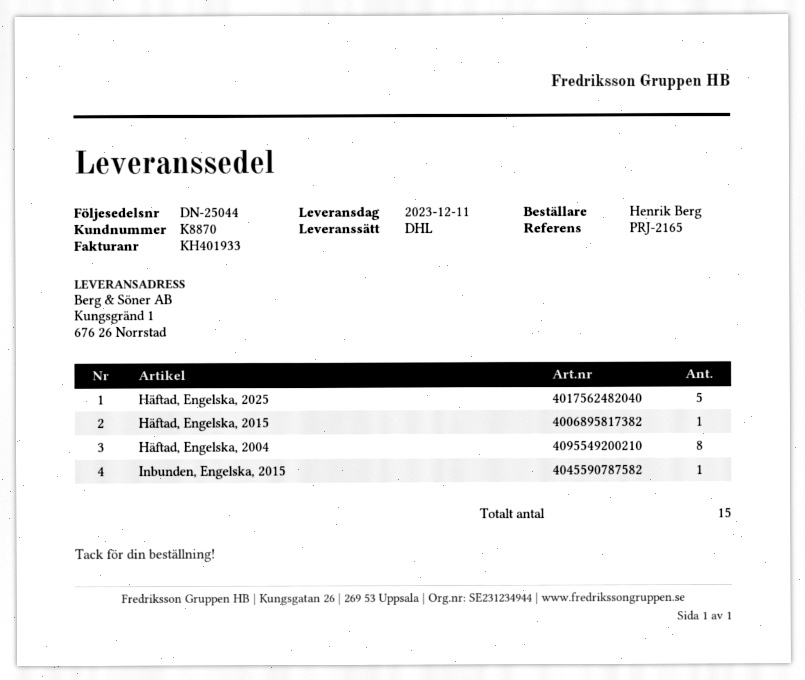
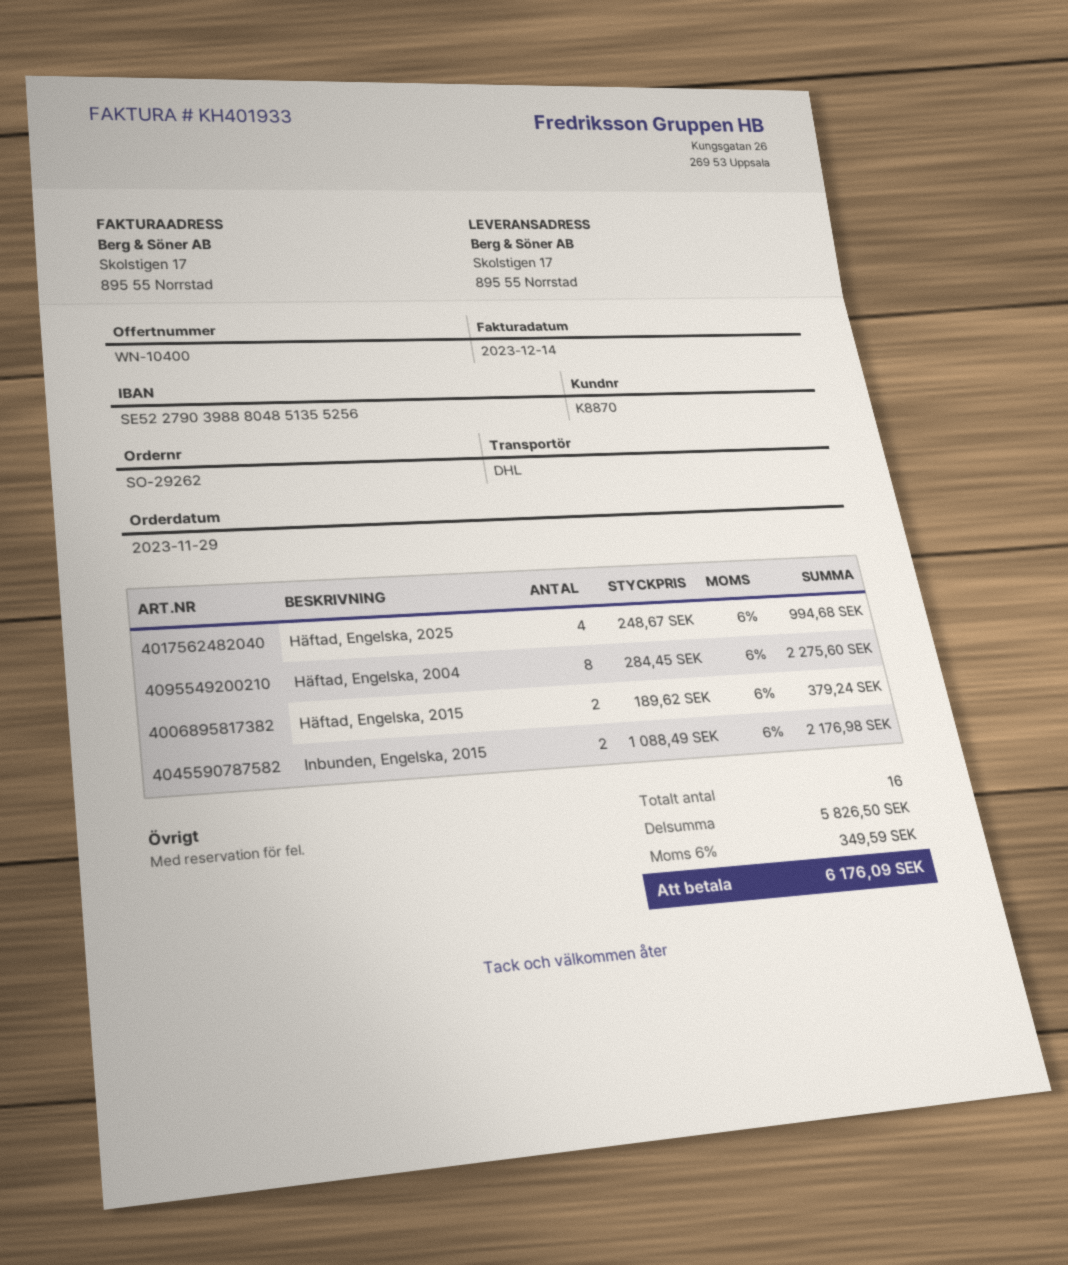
ship to: Kungsgränd 1, 676 26 Norrstad -> Skolstigen 17, 895 55 Norrstad
Häftad, Engelska, 2025: 5 -> 4
Häftad, Engelska, 2015: 1 -> 2
Inbunden, Engelska, 2015: 1 -> 2
total quantity: 15 -> 16

